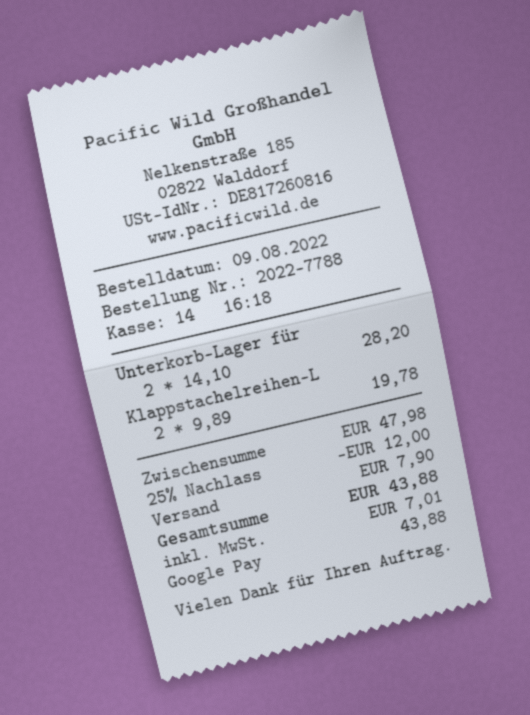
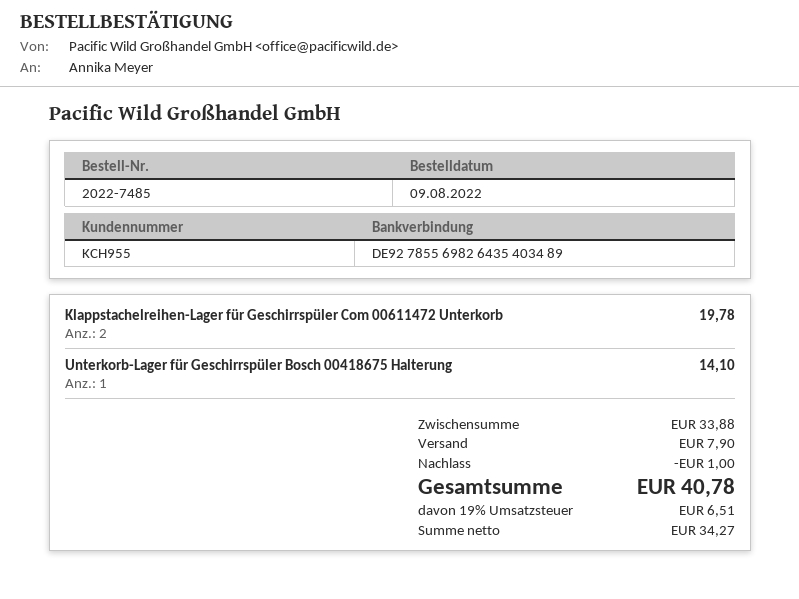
order number: 2022-7788 -> 2022-7485
Unterkorb-Lager für: 2 for 28.20 -> 1 for 14.10
subtotal: 47.98 -> 33.88
discount: 12.00 -> 1.00
tax: 7.01 -> 6.51
total: 43.88 -> 40.78

